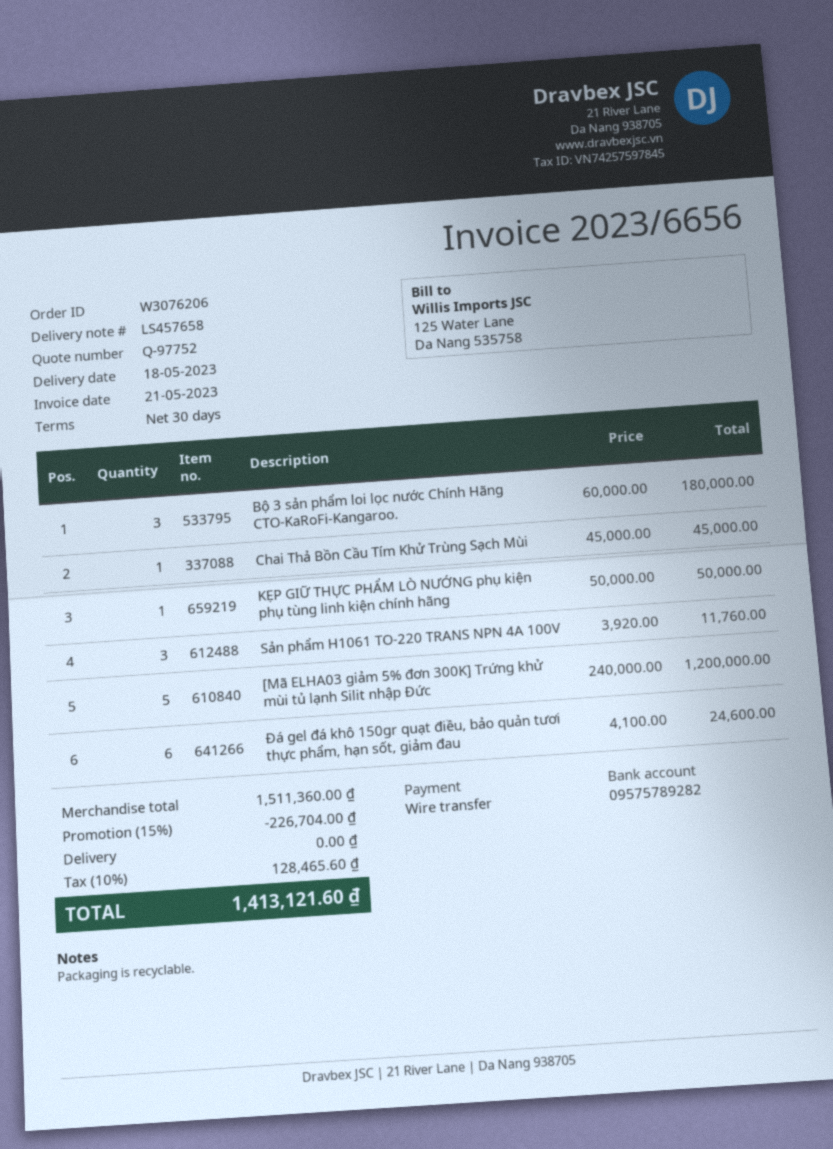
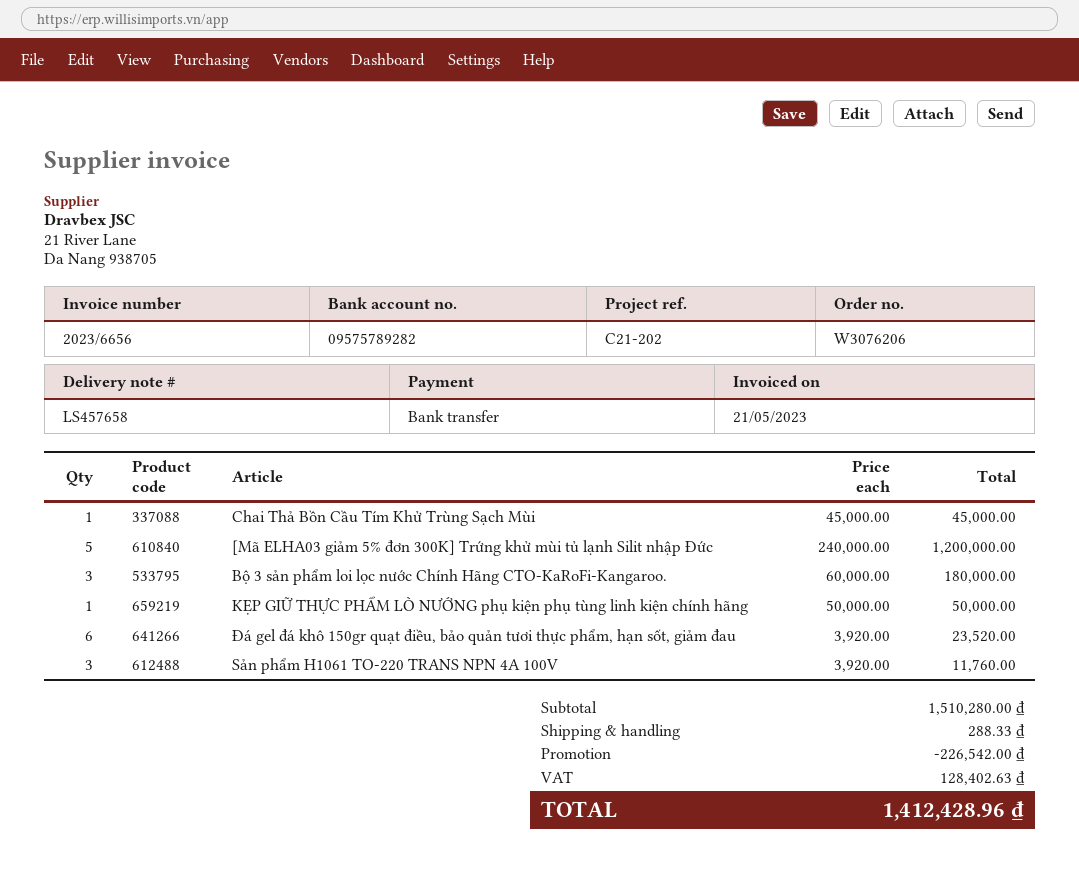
Đá gel đá khô 150gr quạt điều, bảo quản tươi thực phẩm, hạn sốt, giảm đau: 6 x 4100.00 = 24600.00 -> 6 x 3920.00 = 23520.00
subtotal: 1511360.00 -> 1510280.00
discount: 226704.00 -> 226542.00
shipping: 0.00 -> 288.33
tax: 128465.60 -> 128402.63
total: 1413121.60 -> 1412428.96

